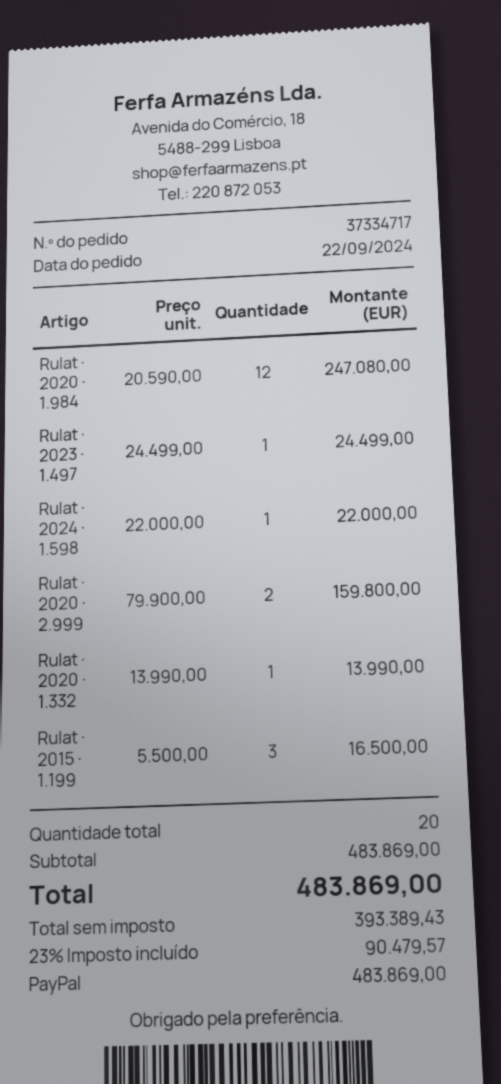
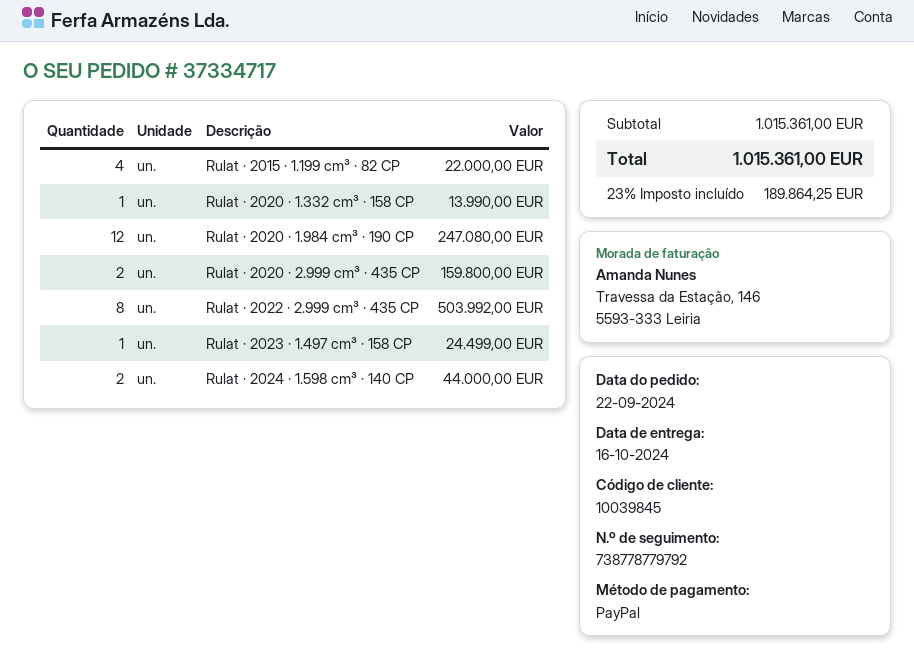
Rulat · 2024 · 1.598: 1 for 22000.00 -> 2 for 44000.00
Rulat · 2015 · 1.199: 3 for 16500.00 -> 4 for 22000.00
Rulat · 2022 · 2.999 cm³ · 435 CP: none -> 8 for 503992.00
subtotal: 483869.00 -> 1015361.00
tax: 23% = 90479.57 -> 23% = 189864.25
total: 483869.00 -> 1015361.00

